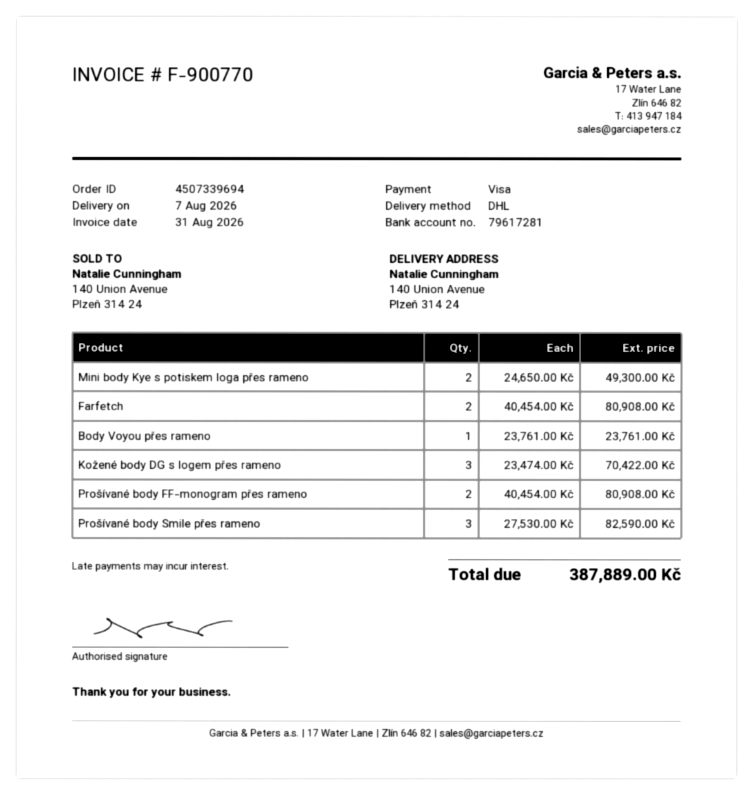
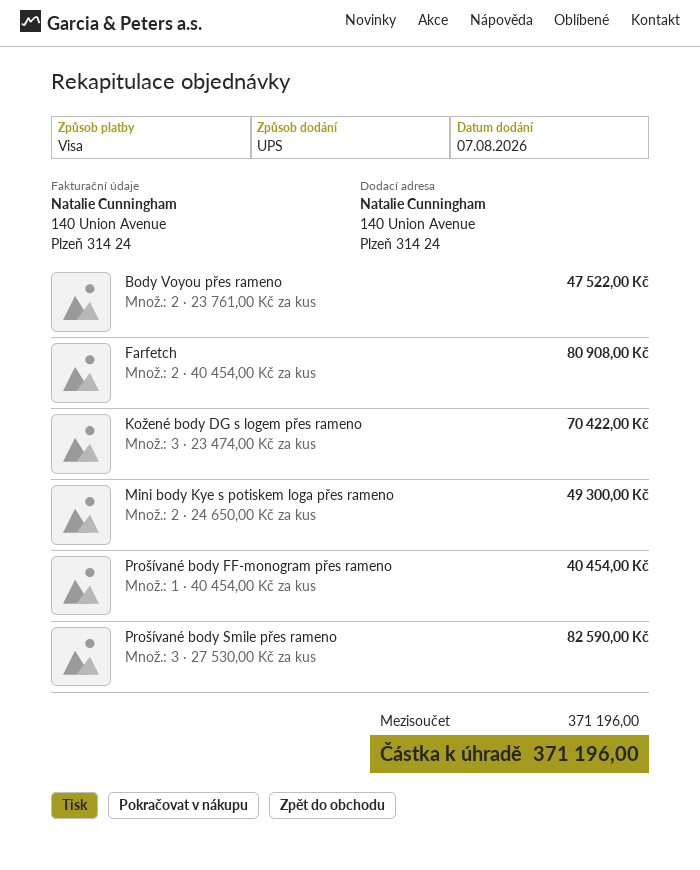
shipping method: DHL -> UPS
Body Voyou přes rameno: 1 x 23761.00 = 23761.00 -> 2 x 23761.00 = 47522.00
Prošívané body FF-monogram přes rameno: 2 x 40454.00 = 80908.00 -> 1 x 40454.00 = 40454.00
total: 387889.00 -> 371196.00

